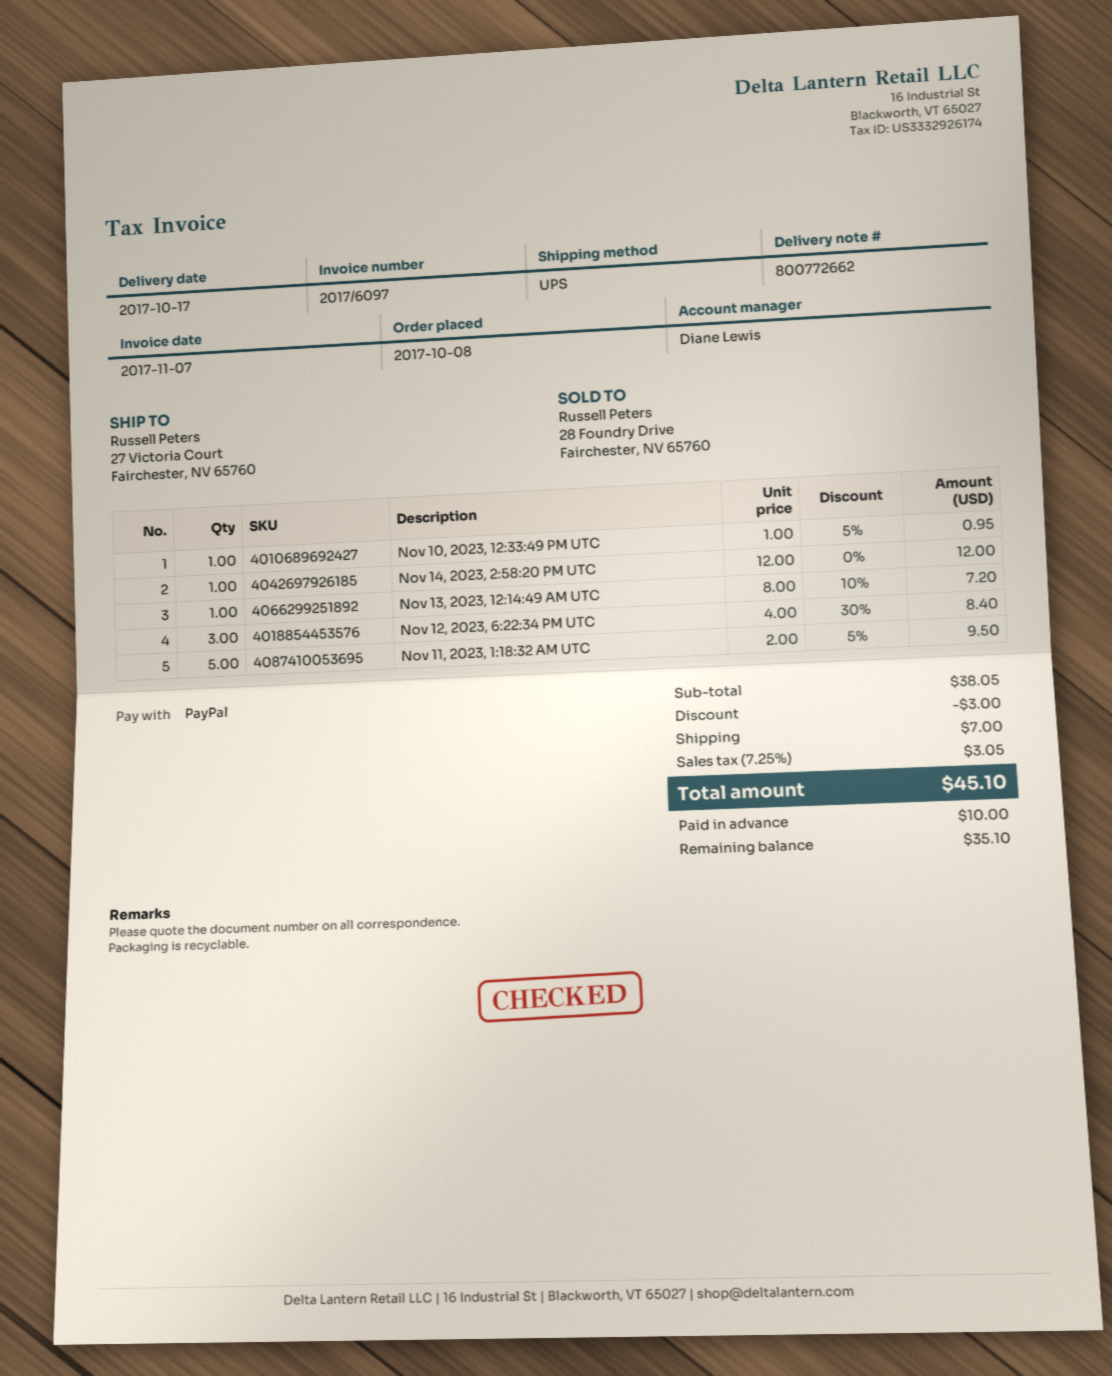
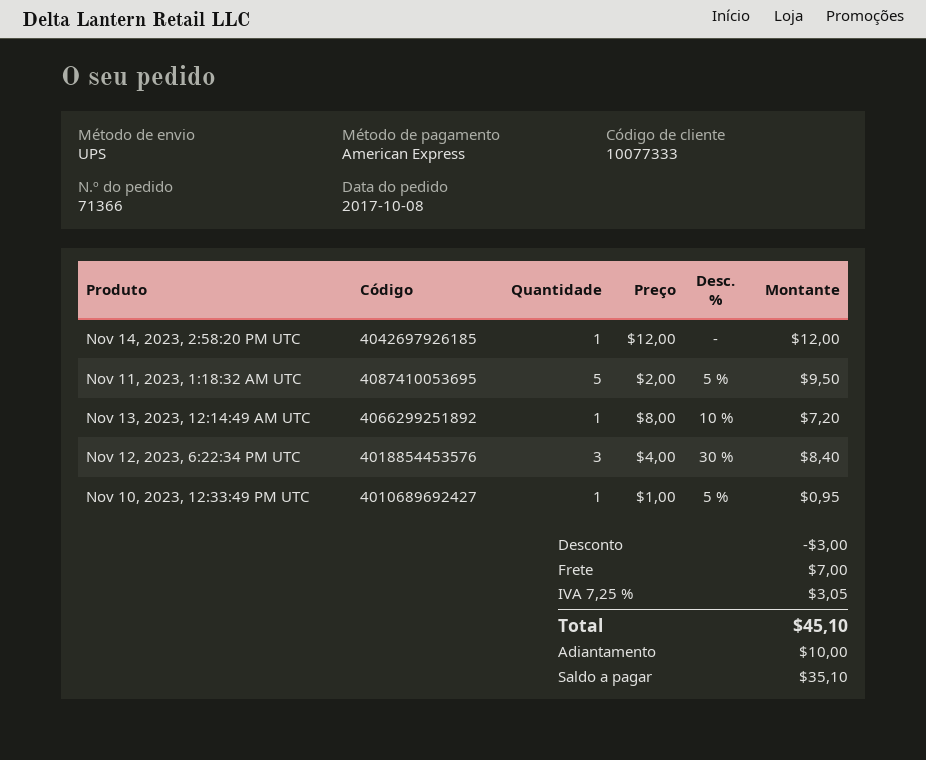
payment method: PayPal -> American Express

